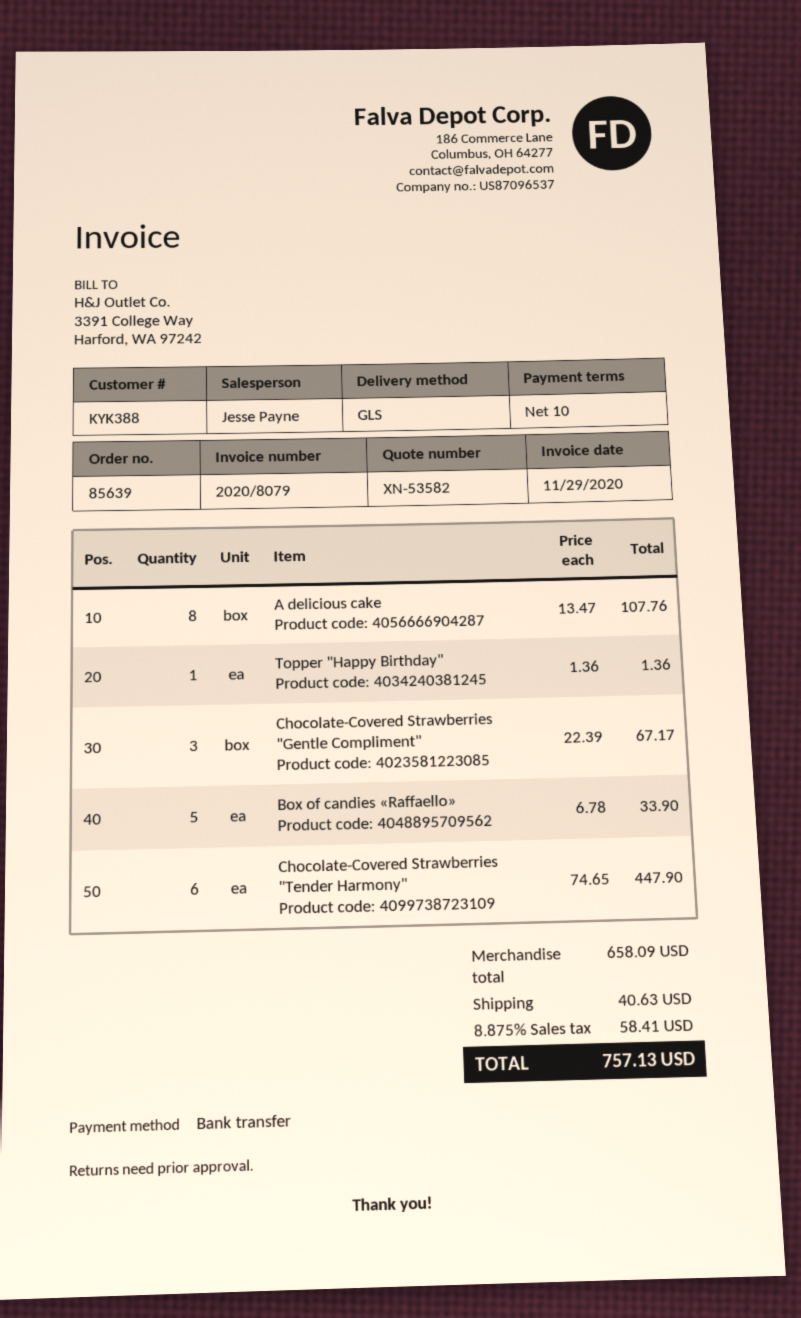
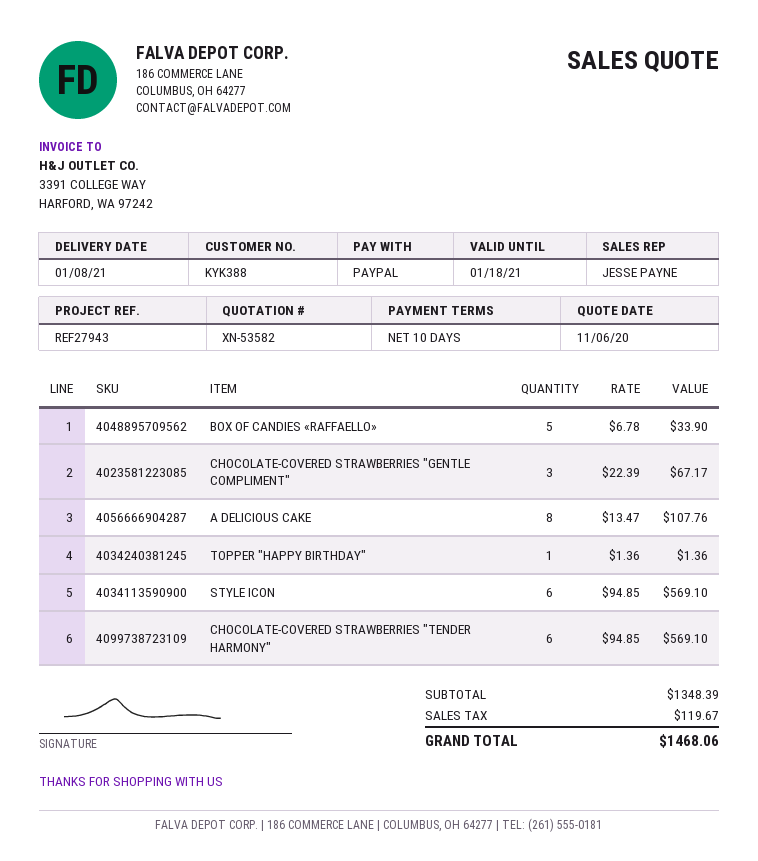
payment method: bank transfer -> PayPal
Chocolate-Covered Strawberries "Tender Harmony": 6 x 74.65 = 447.90 -> 6 x 94.85 = 569.10
STYLE ICON: none -> 6 x 94.85 = 569.10
subtotal: 658.09 -> 1348.39
shipping: 40.63 -> none
tax: 58.41 -> 119.67
total: 757.13 -> 1468.06

